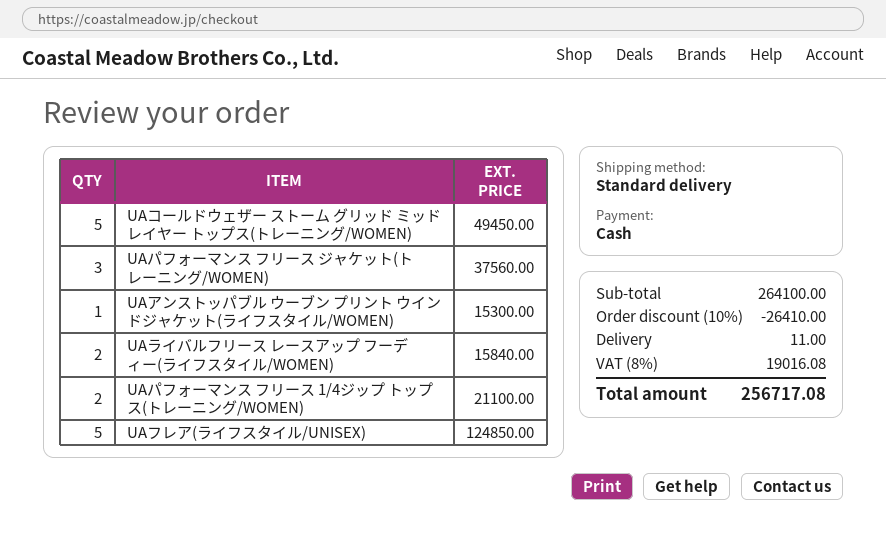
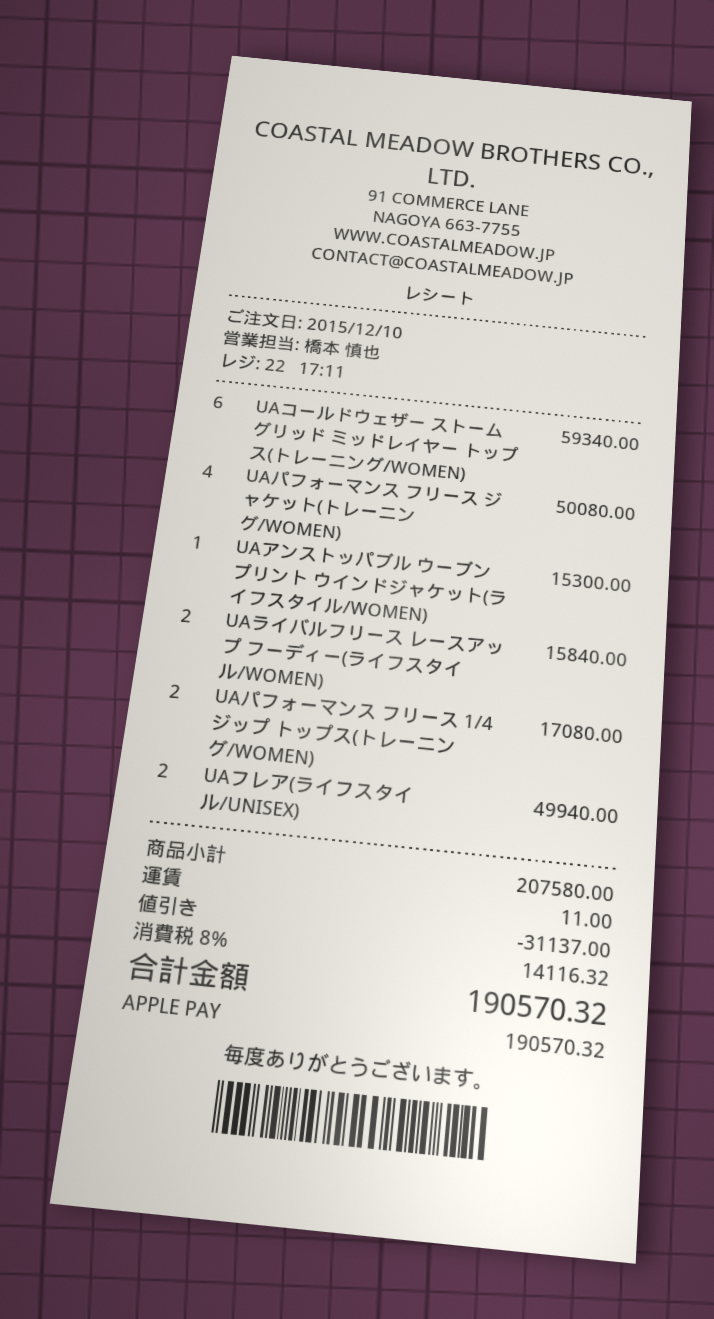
payment method: cash -> Apple Pay
UAコールドウェザー ストーム グリッド ミッドレイヤー トップス(トレーニング/WOMEN): 5 for 49450.00 -> 6 for 59340.00
UAパフォーマンス フリース ジャケット(トレーニング/WOMEN): 3 for 37560.00 -> 4 for 50080.00
UAパフォーマンス フリース 1/4ジップ トップス(トレーニング/WOMEN): 2 for 21100.00 -> 2 for 17080.00
UAフレア(ライフスタイル/UNISEX): 5 for 124850.00 -> 2 for 49940.00
subtotal: 264100.00 -> 207580.00
discount: 26410.00 -> 31137.00
tax: 8% = 19016.08 -> 8% = 14116.32
total: 256717.08 -> 190570.32

